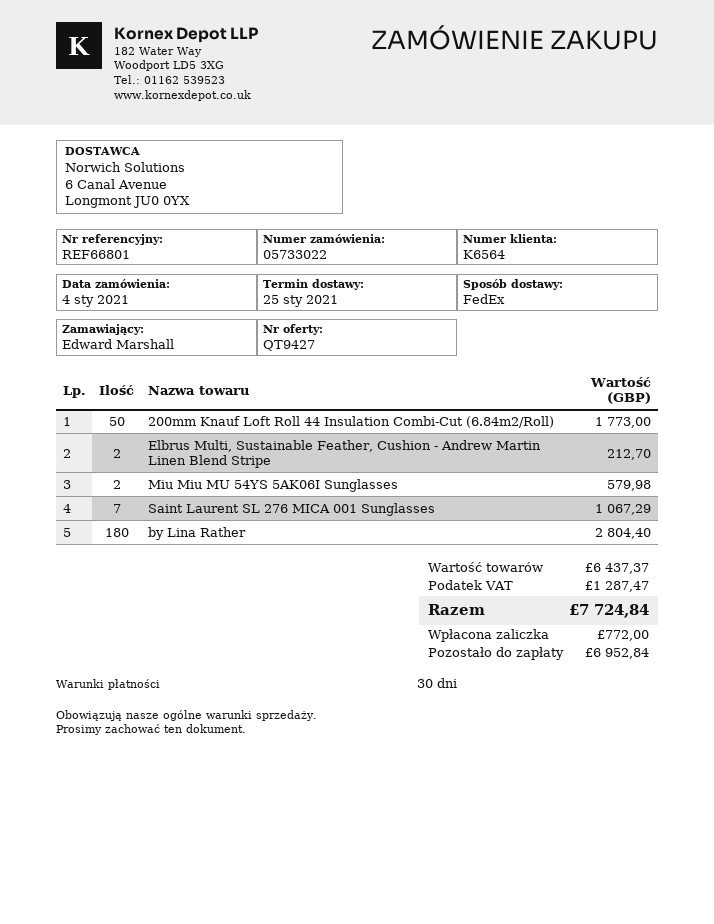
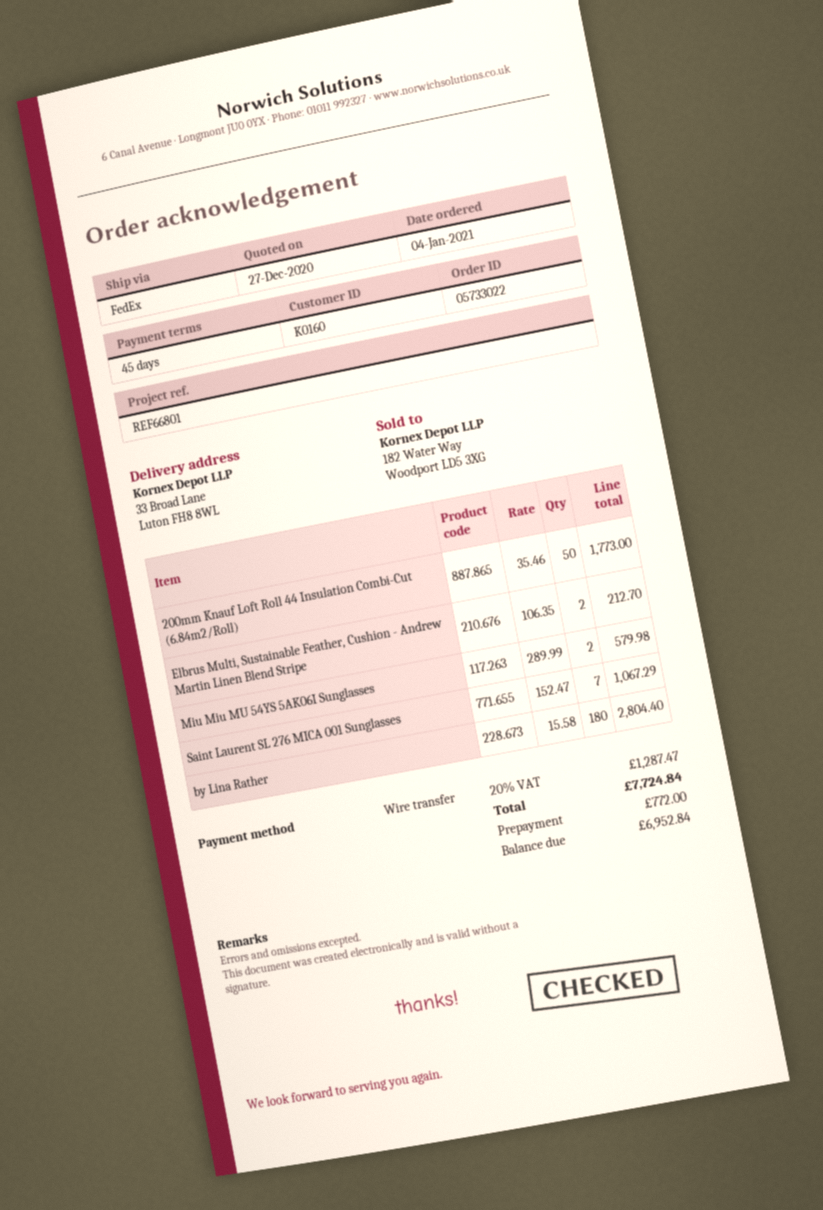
payment terms: 30 days -> 45 days
customer number: K6564 -> K0160

